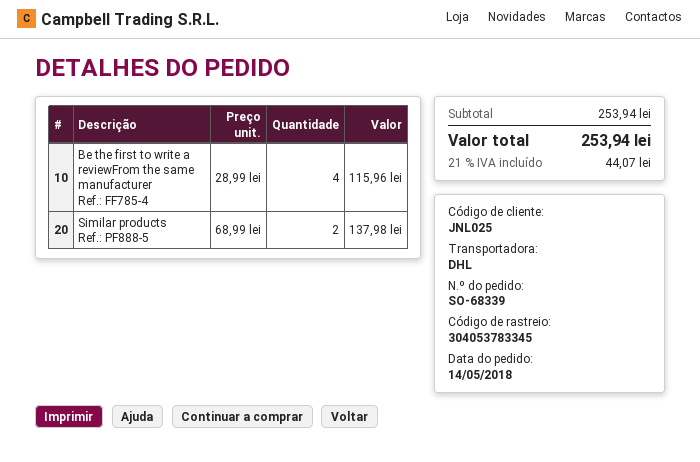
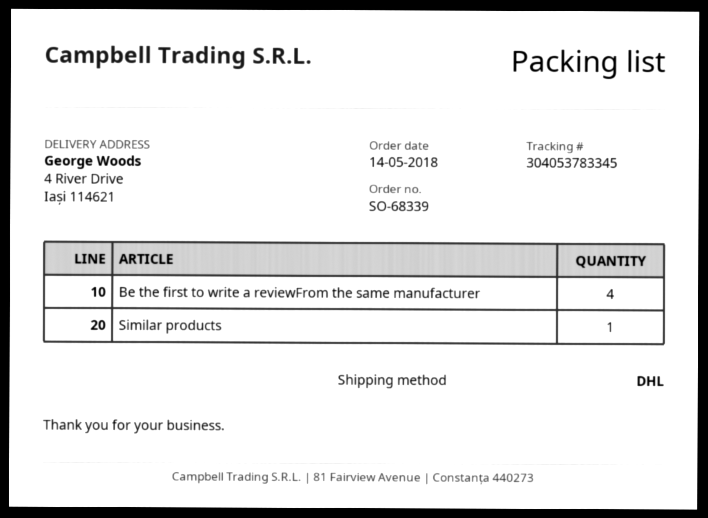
Similar products: 2 -> 1

